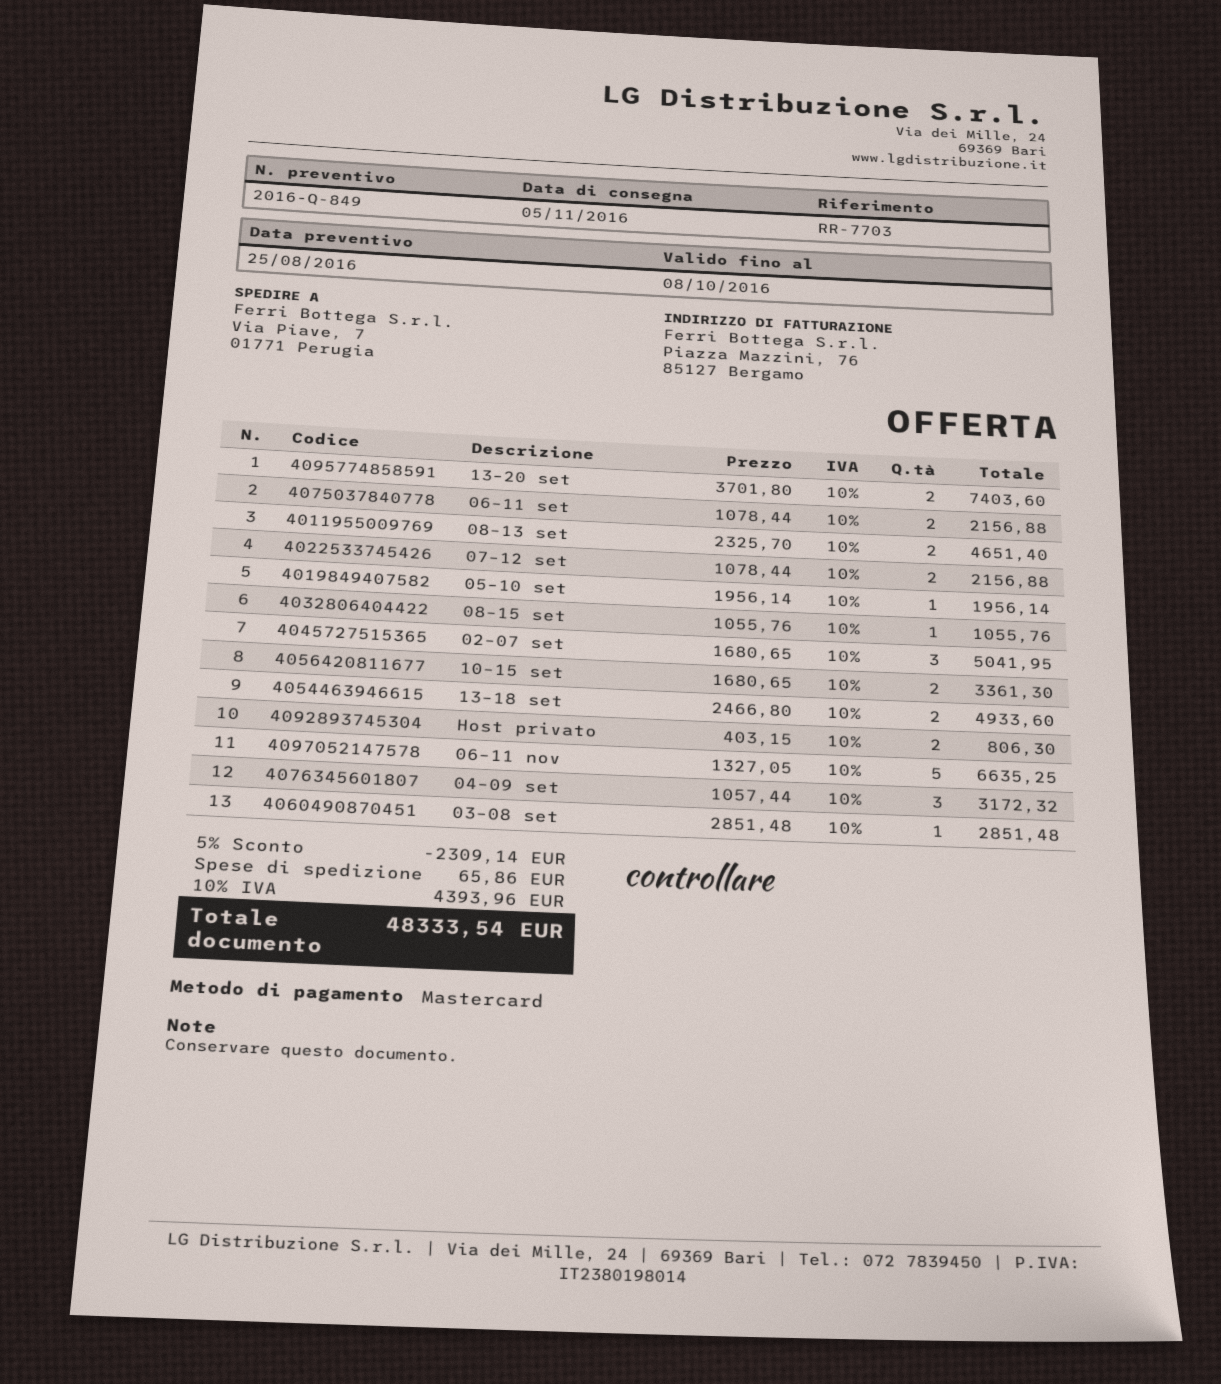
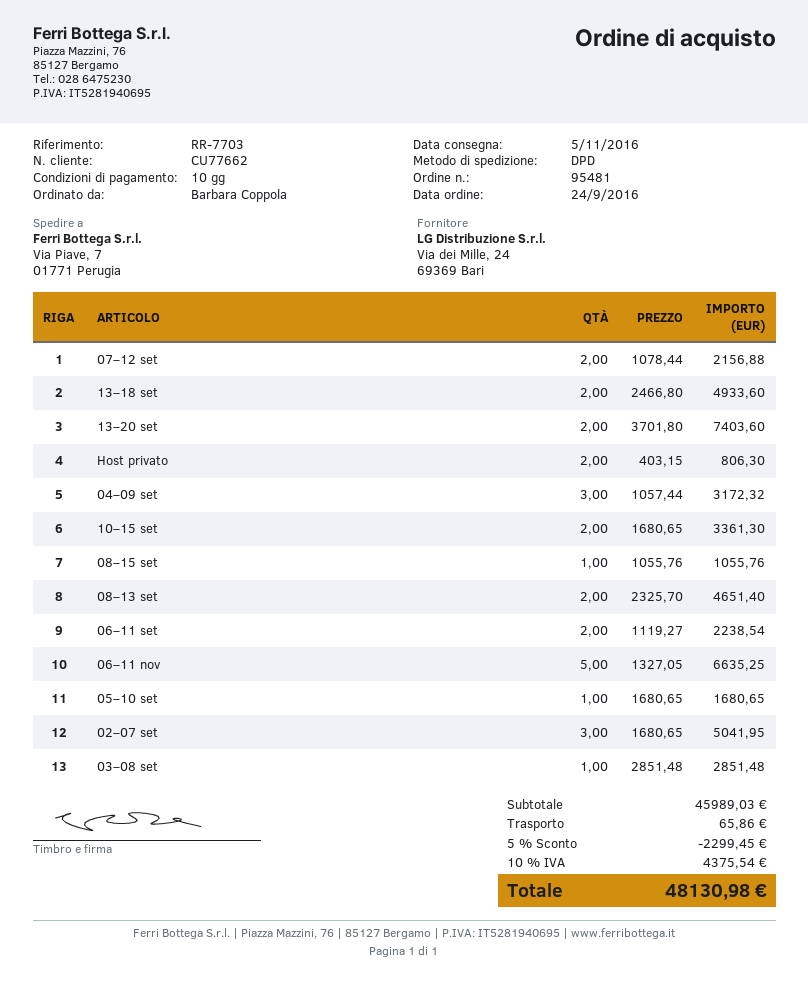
06–11 set: 2 x 1078.44 = 2156.88 -> 2 x 1119.27 = 2238.54
05–10 set: 1 x 1956.14 = 1956.14 -> 1 x 1680.65 = 1680.65
discount: 5% = 2309.14 -> 5% = 2299.45
tax: 10% = 4393.96 -> 10% = 4375.54
total: 48333.54 -> 48130.98

